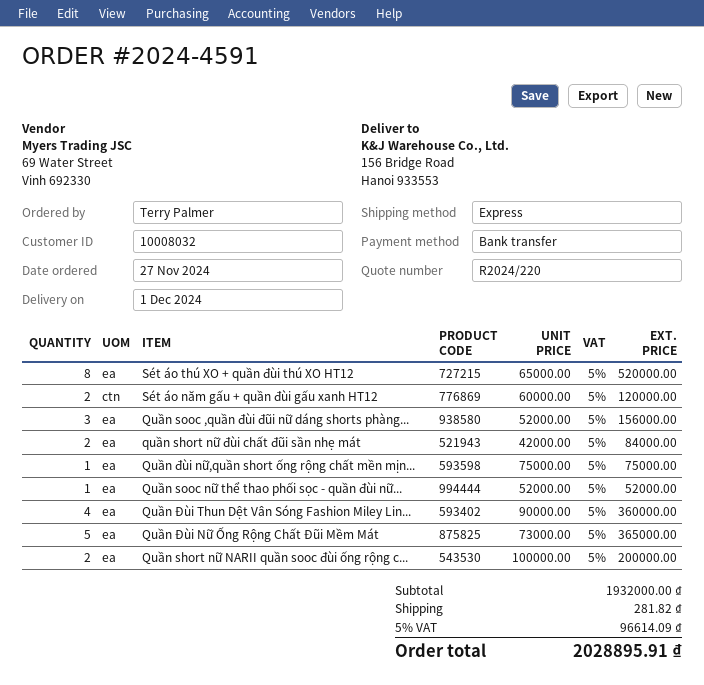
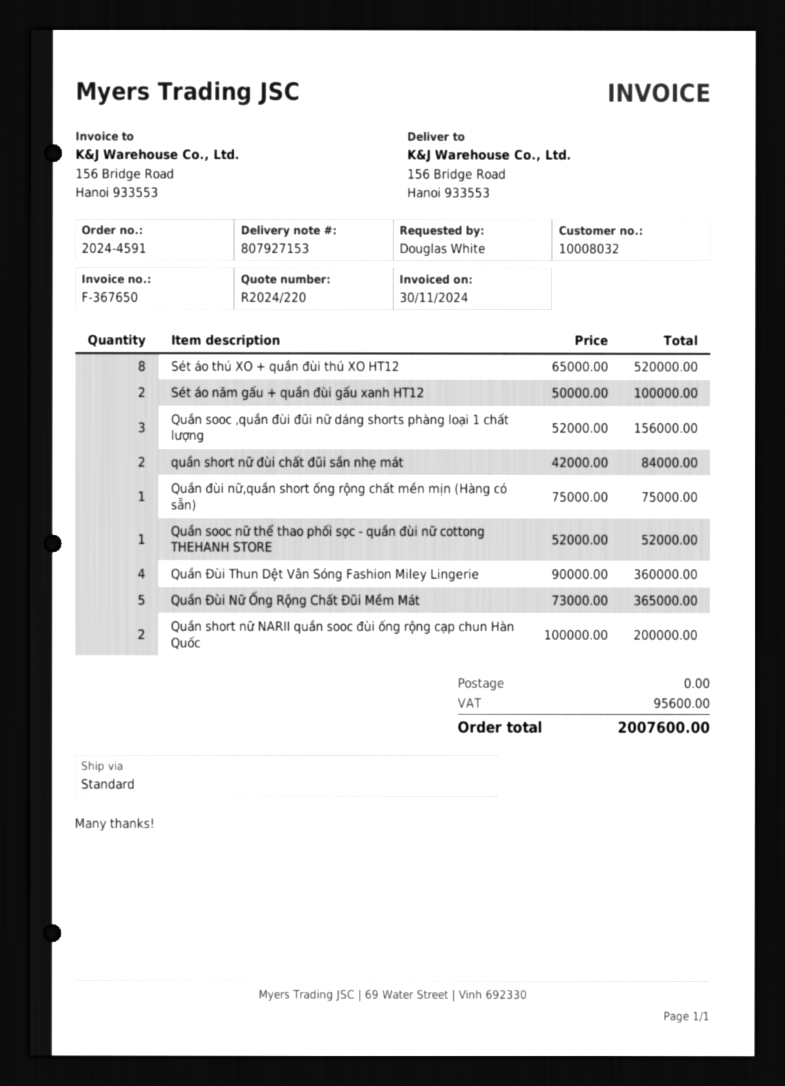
ordered by: Terry Palmer -> Douglas White
shipping method: express -> standard
Sét áo năm gấu + quần đùi gấu xanh HT12: 2 x 60000.00 = 120000.00 -> 2 x 50000.00 = 100000.00
shipping: 281.82 -> 0.00
tax: 96614.09 -> 95600.00
total: 2028895.91 -> 2007600.00

